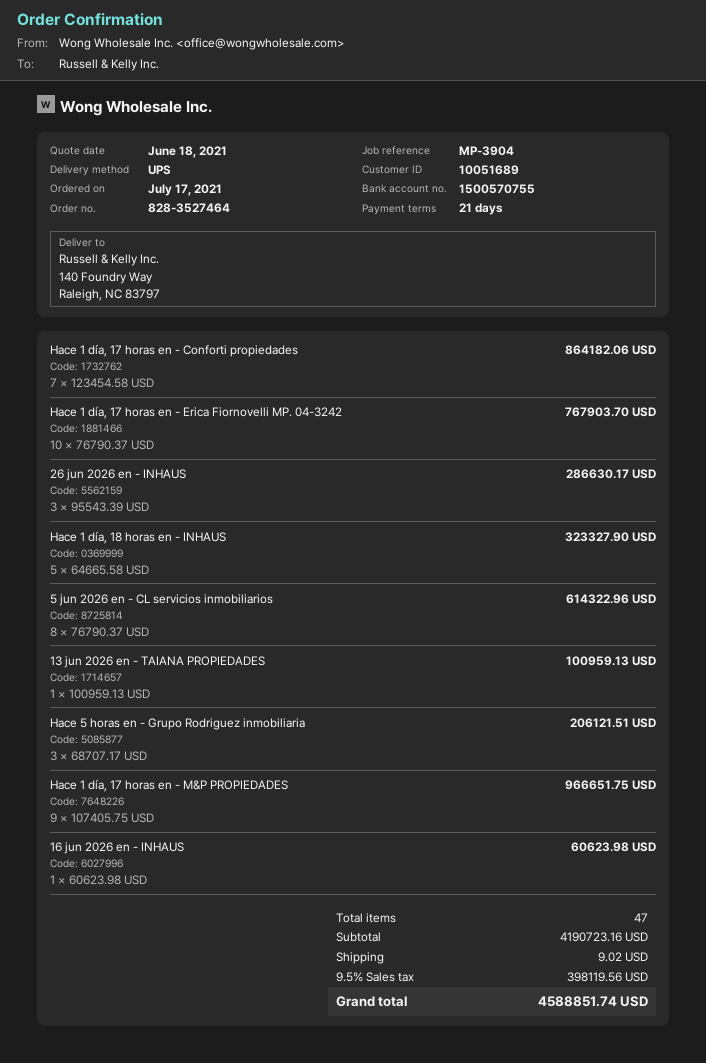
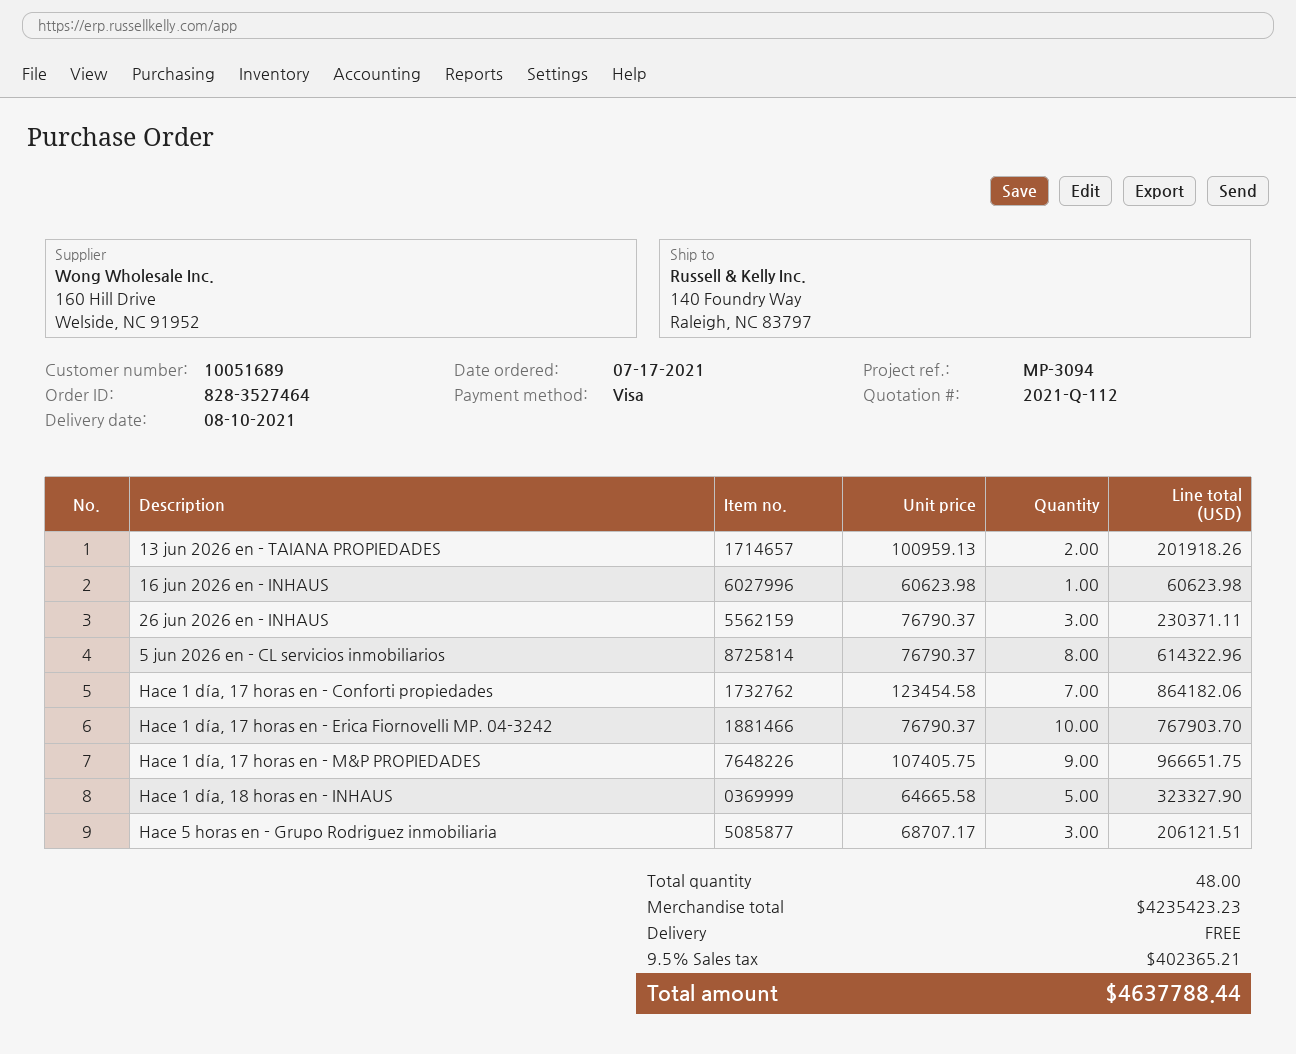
reference: MP-3904 -> MP-3094
26 jun 2026 en - INHAUS: 3 x 95543.39 = 286630.17 -> 3 x 76790.37 = 230371.11
13 jun 2026 en - TAIANA PROPIEDADES: 1 x 100959.13 = 100959.13 -> 2 x 100959.13 = 201918.26
total quantity: 47 -> 48
subtotal: 4190723.16 -> 4235423.23
shipping: 9.02 -> 0.00
tax: 9.5% = 398119.56 -> 9.5% = 402365.21
total: 4588851.74 -> 4637788.44

